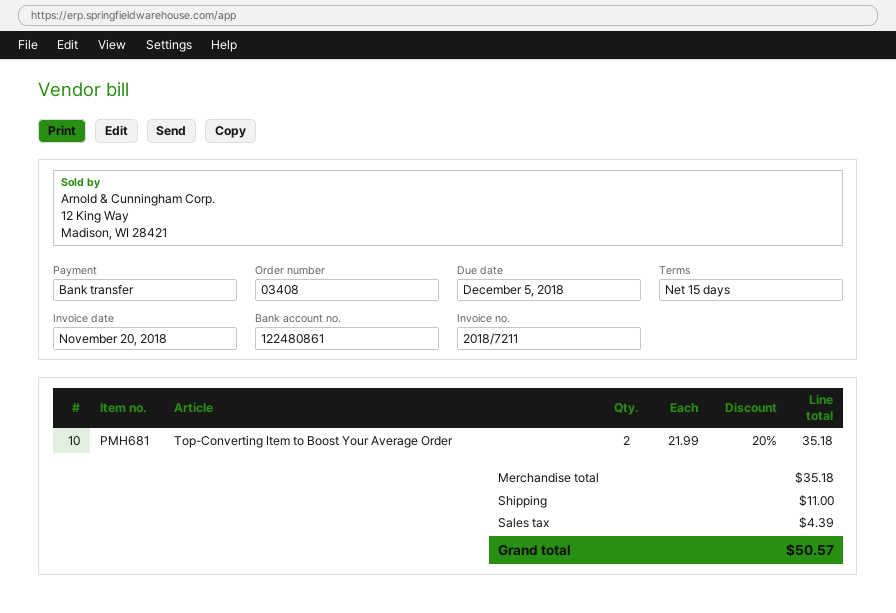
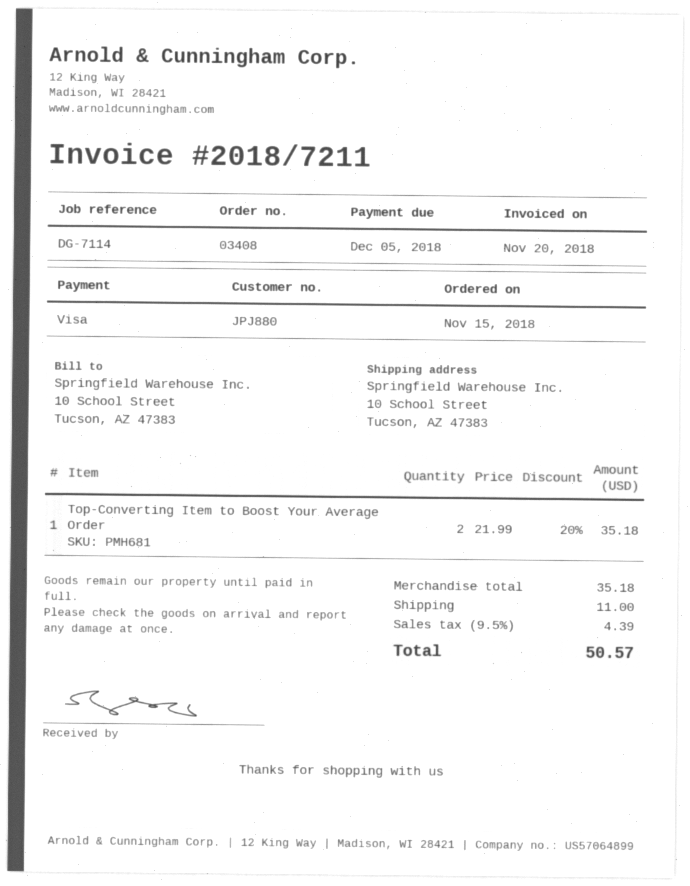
payment method: bank transfer -> Visa

